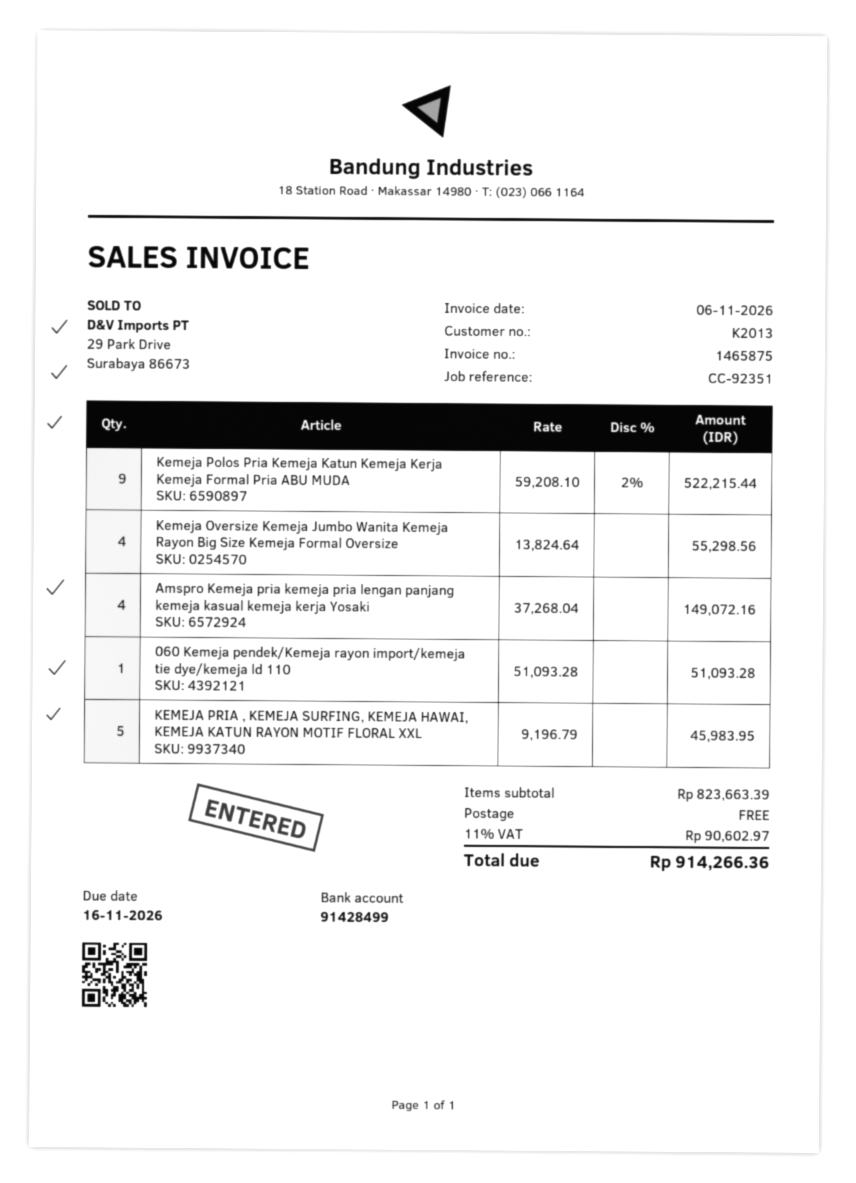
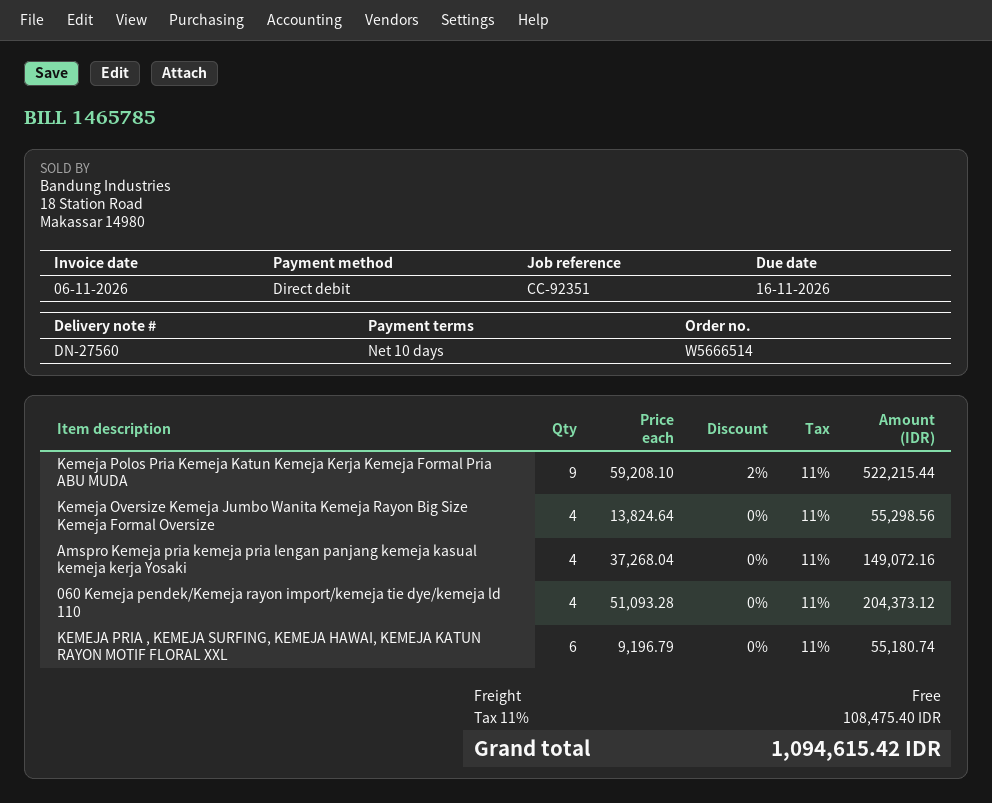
invoice number: 1465875 -> 1465785
060 Kemeja pendek/Kemeja rayon import/kemeja tie dye/kemeja ld 110: 1 x 51093.28 = 51093.28 -> 4 x 51093.28 = 204373.12
KEMEJA PRIA , KEMEJA SURFING, KEMEJA HAWAI, KEMEJA KATUN RAYON MOTIF FLORAL XXL: 5 x 9196.79 = 45983.95 -> 6 x 9196.79 = 55180.74
tax: 11% = 90602.97 -> 11% = 108475.40
total: 914266.36 -> 1094615.42

